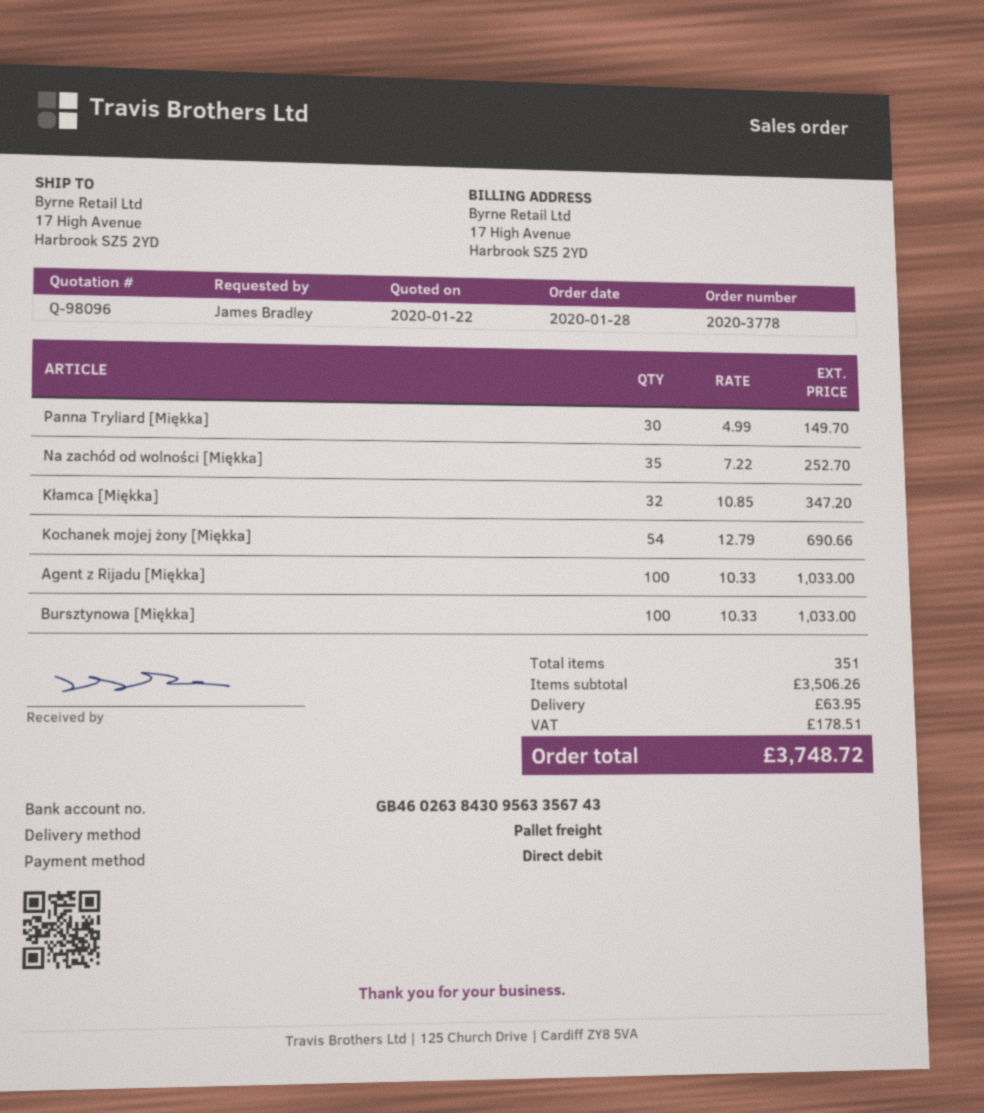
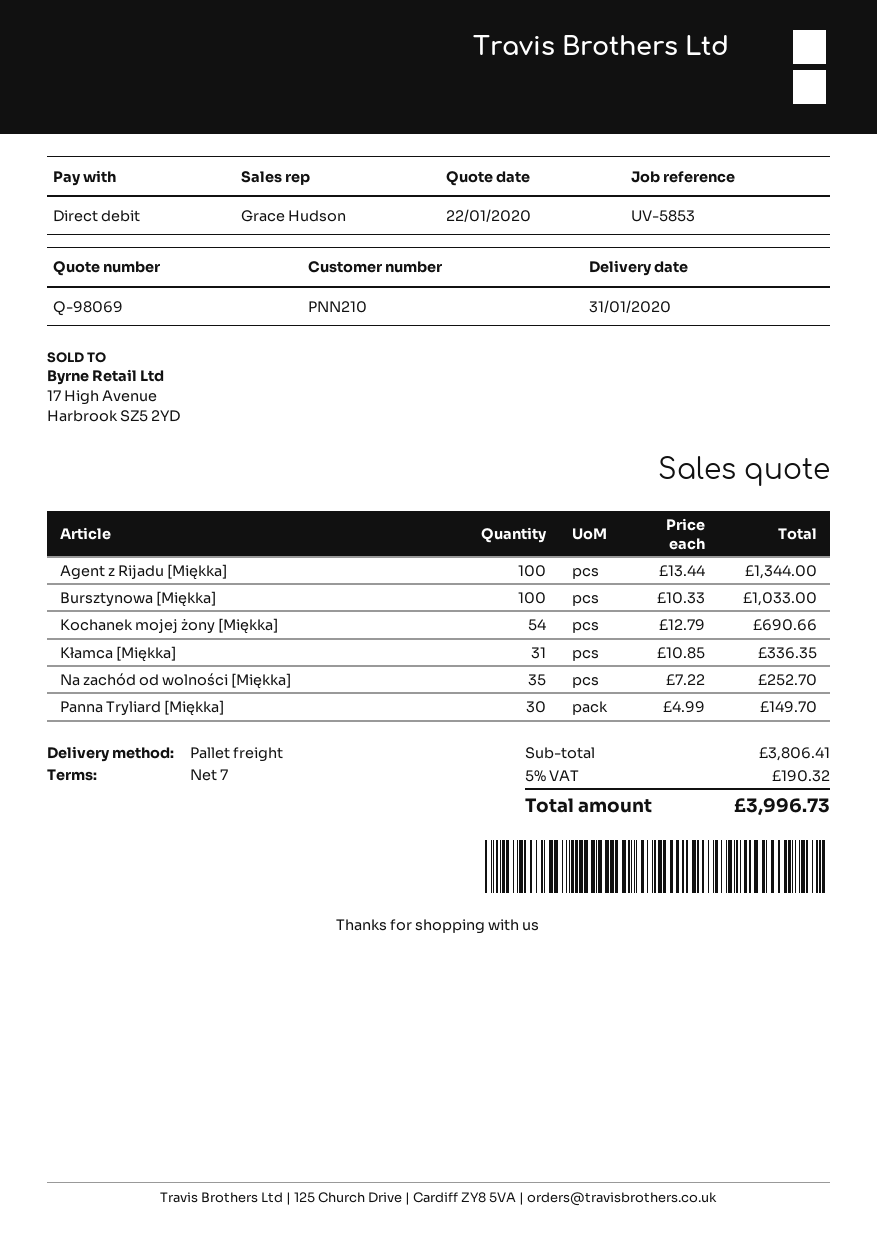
quote number: Q-98096 -> Q-98069
Kłamca [Miękka]: 32 x 10.85 = 347.20 -> 31 x 10.85 = 336.35
Agent z Rijadu [Miękka]: 100 x 10.33 = 1033.00 -> 100 x 13.44 = 1344.00
subtotal: 3506.26 -> 3806.41
shipping: 63.95 -> none
tax: 178.51 -> 190.32
total: 3748.72 -> 3996.73

